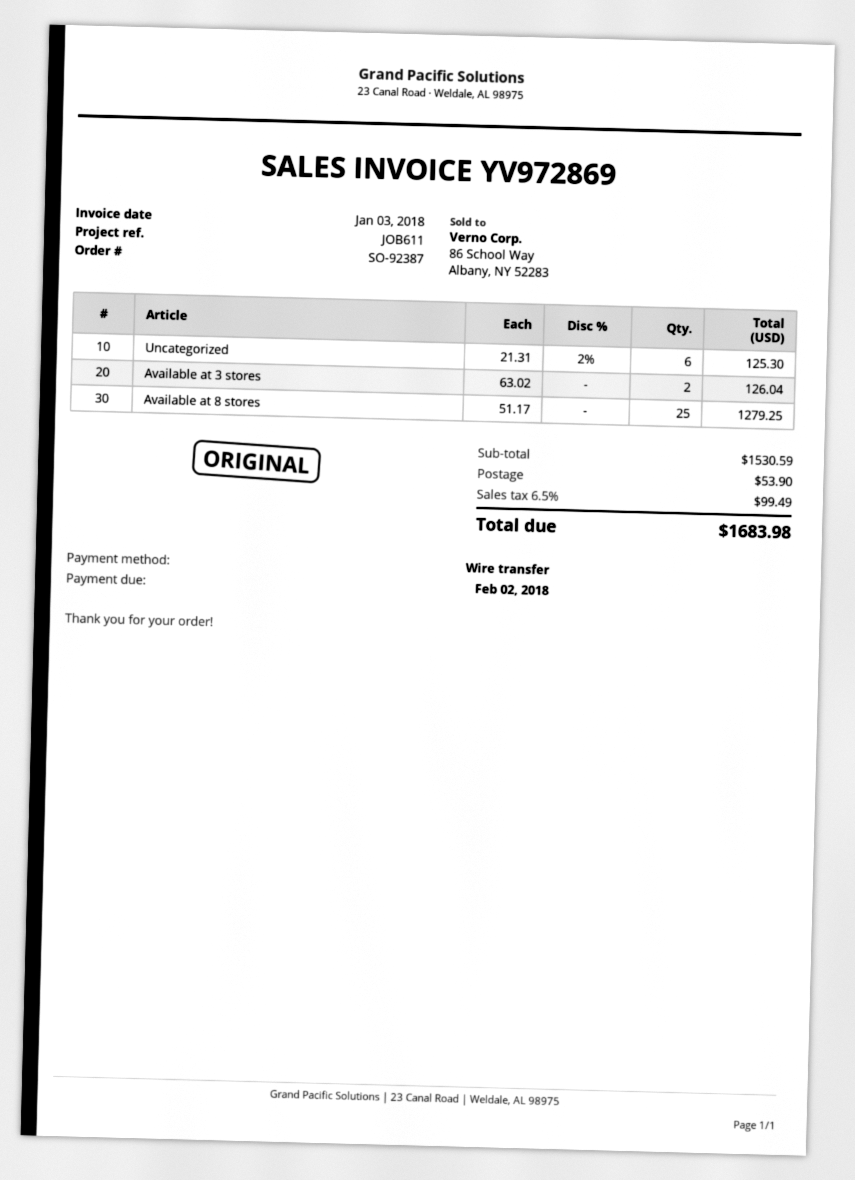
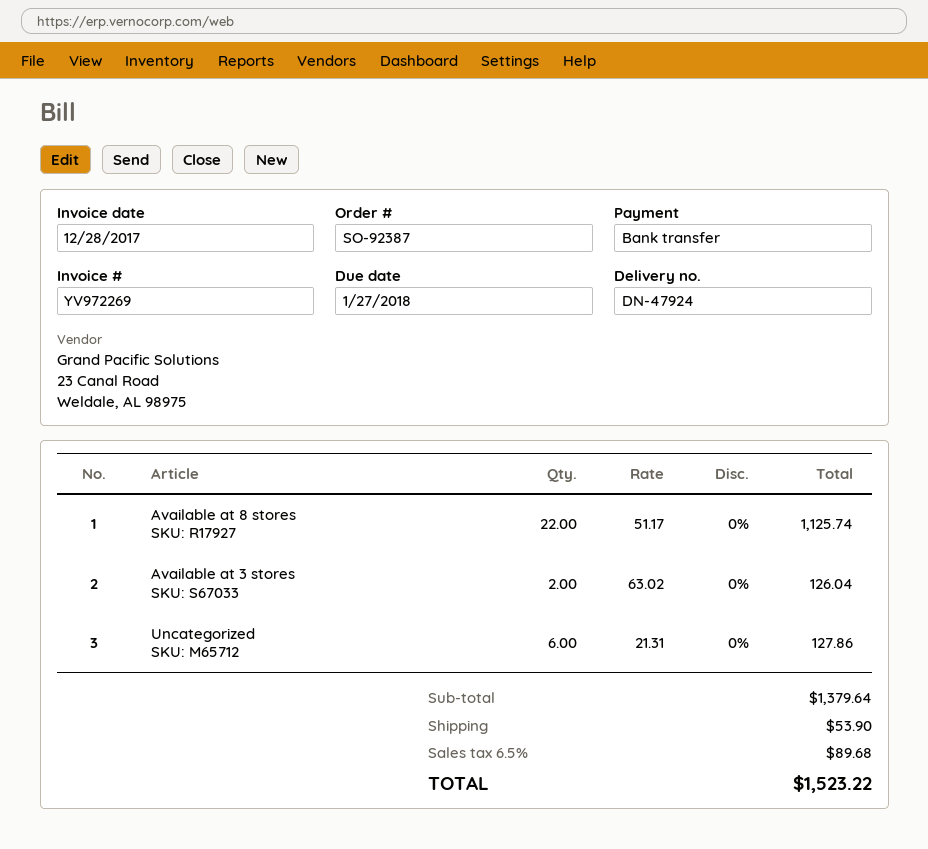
invoice number: YV972869 -> YV972269
invoice date: 2018-01-03 -> 2017-12-28
due date: 2018-02-02 -> 2018-01-27
Uncategorized: 6 x 21.31 - 2% = 125.30 -> 6 x 21.31 = 127.86
Available at 8 stores: 25 x 51.17 = 1279.25 -> 22 x 51.17 = 1125.74
subtotal: 1530.59 -> 1379.64
tax: 6.5% = 99.49 -> 6.5% = 89.68
total: 1683.98 -> 1523.22

